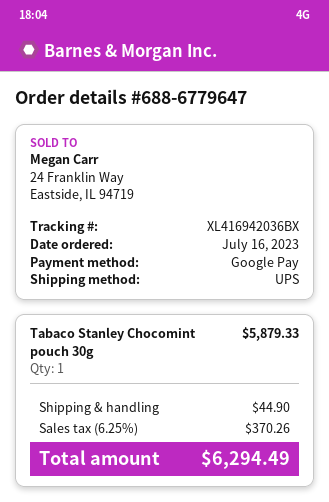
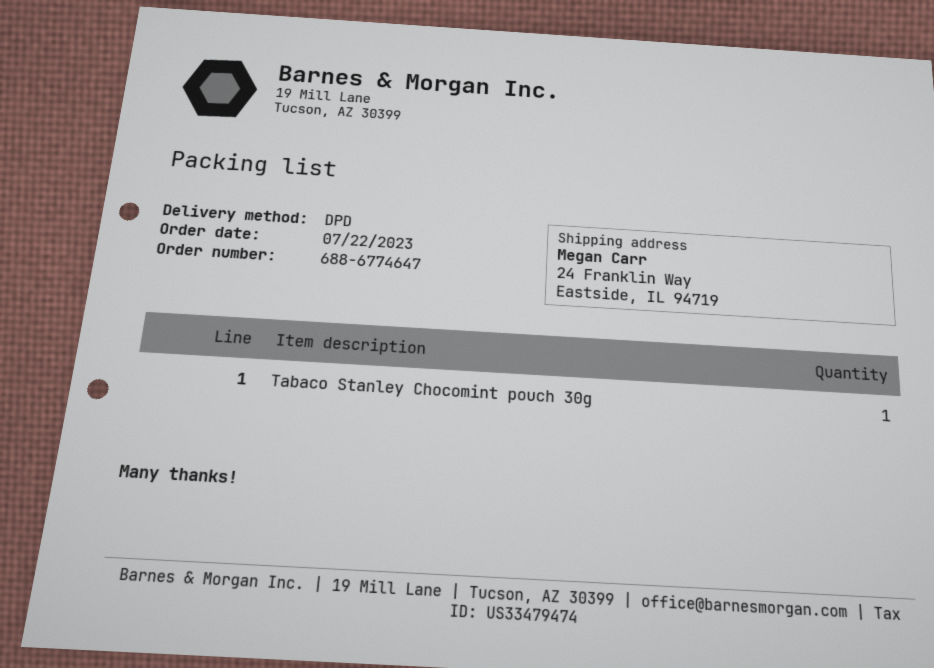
order number: 688-6779647 -> 688-6774647
order date: 2023-07-16 -> 2023-07-22
shipping method: UPS -> DPD

